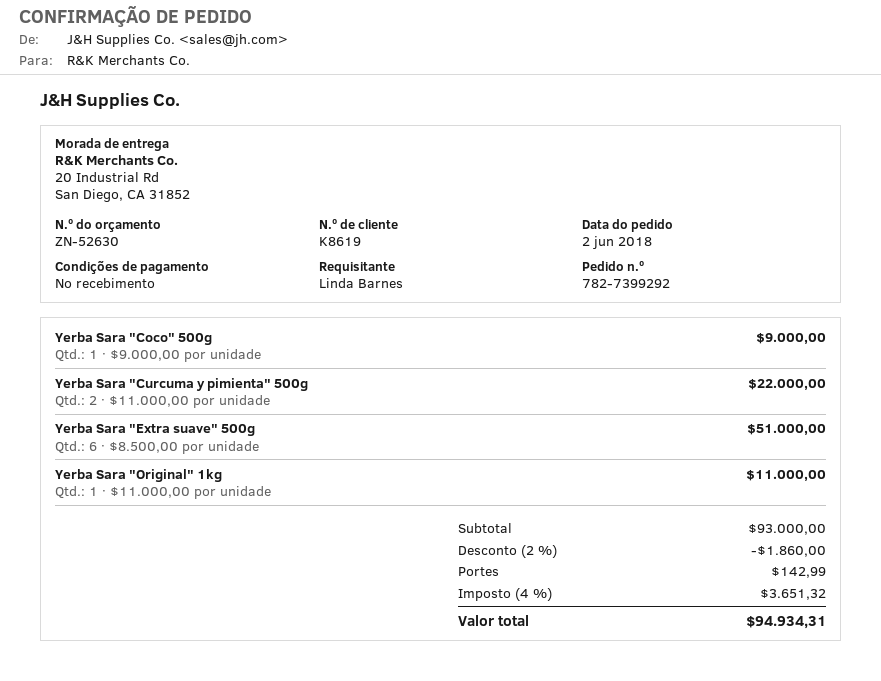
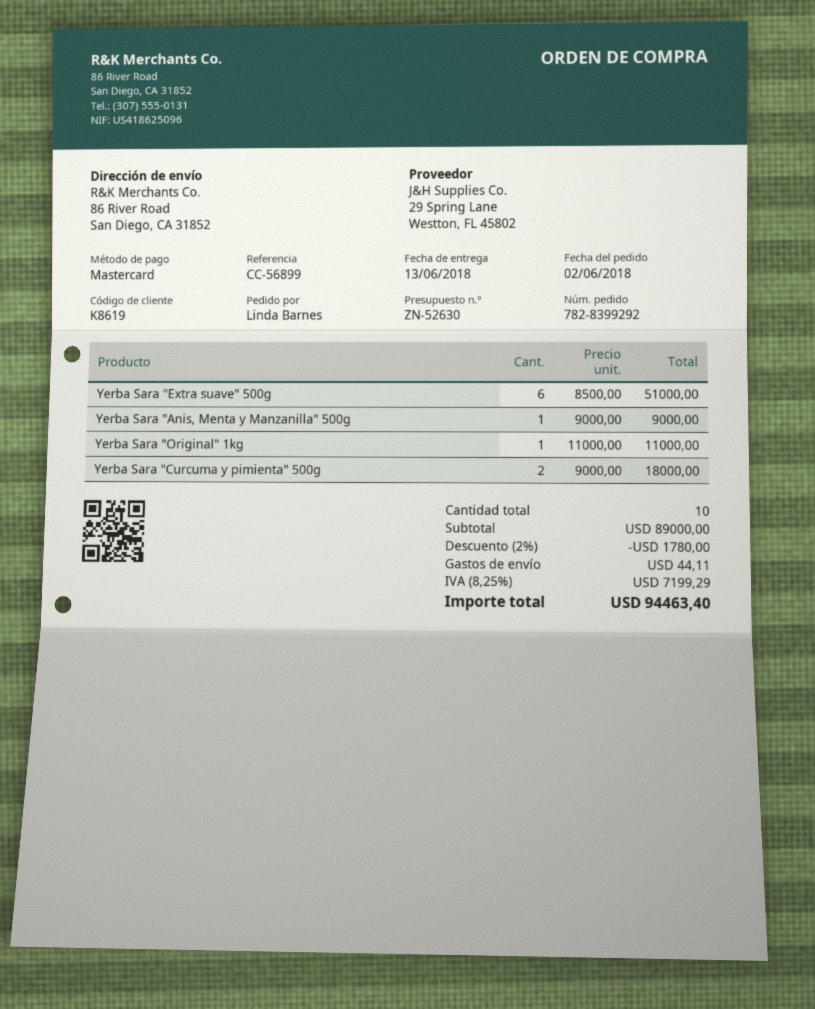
order number: 782-7399292 -> 782-8399292
ship to: 20 Industrial Rd, San Diego, CA 31852 -> 86 River Road, San Diego, CA 31852
Yerba Sara "Coco" 500g: 1 x 9000.00 = 9000.00 -> none
Yerba Sara "Curcuma y pimienta" 500g: 2 x 11000.00 = 22000.00 -> 2 x 9000.00 = 18000.00
Yerba Sara "Anis, Menta y Manzanilla" 500g: none -> 1 x 9000.00 = 9000.00
subtotal: 93000.00 -> 89000.00
discount: 2% = 1860.00 -> 2% = 1780.00
shipping: 142.99 -> 44.11
tax: 4% = 3651.32 -> 8.25% = 7199.29
total: 94934.31 -> 94463.40

